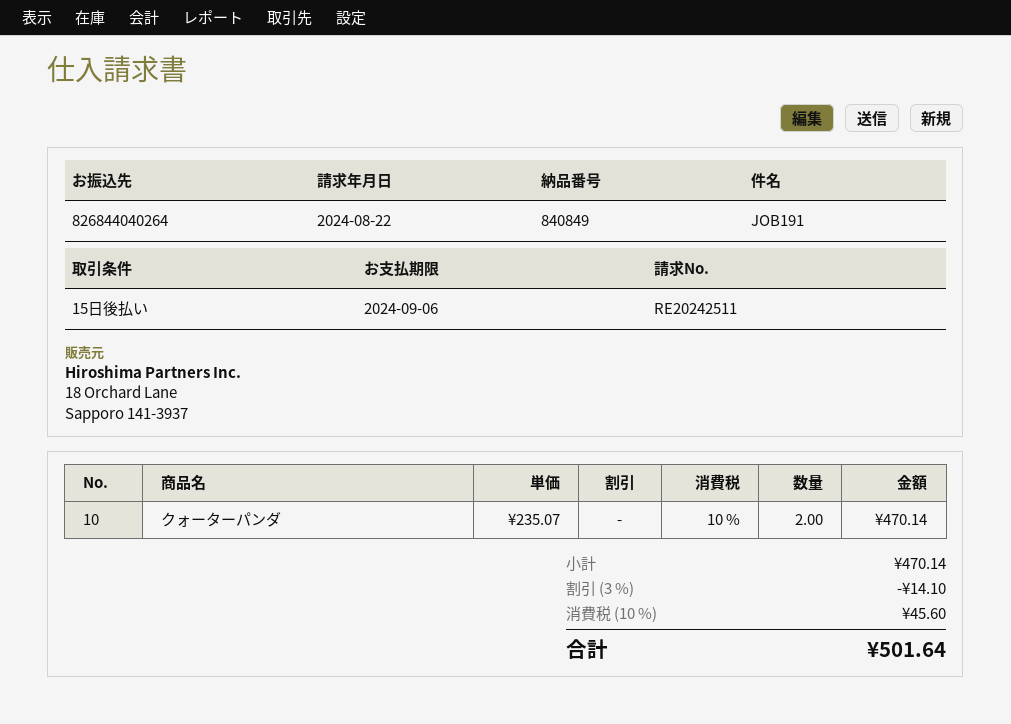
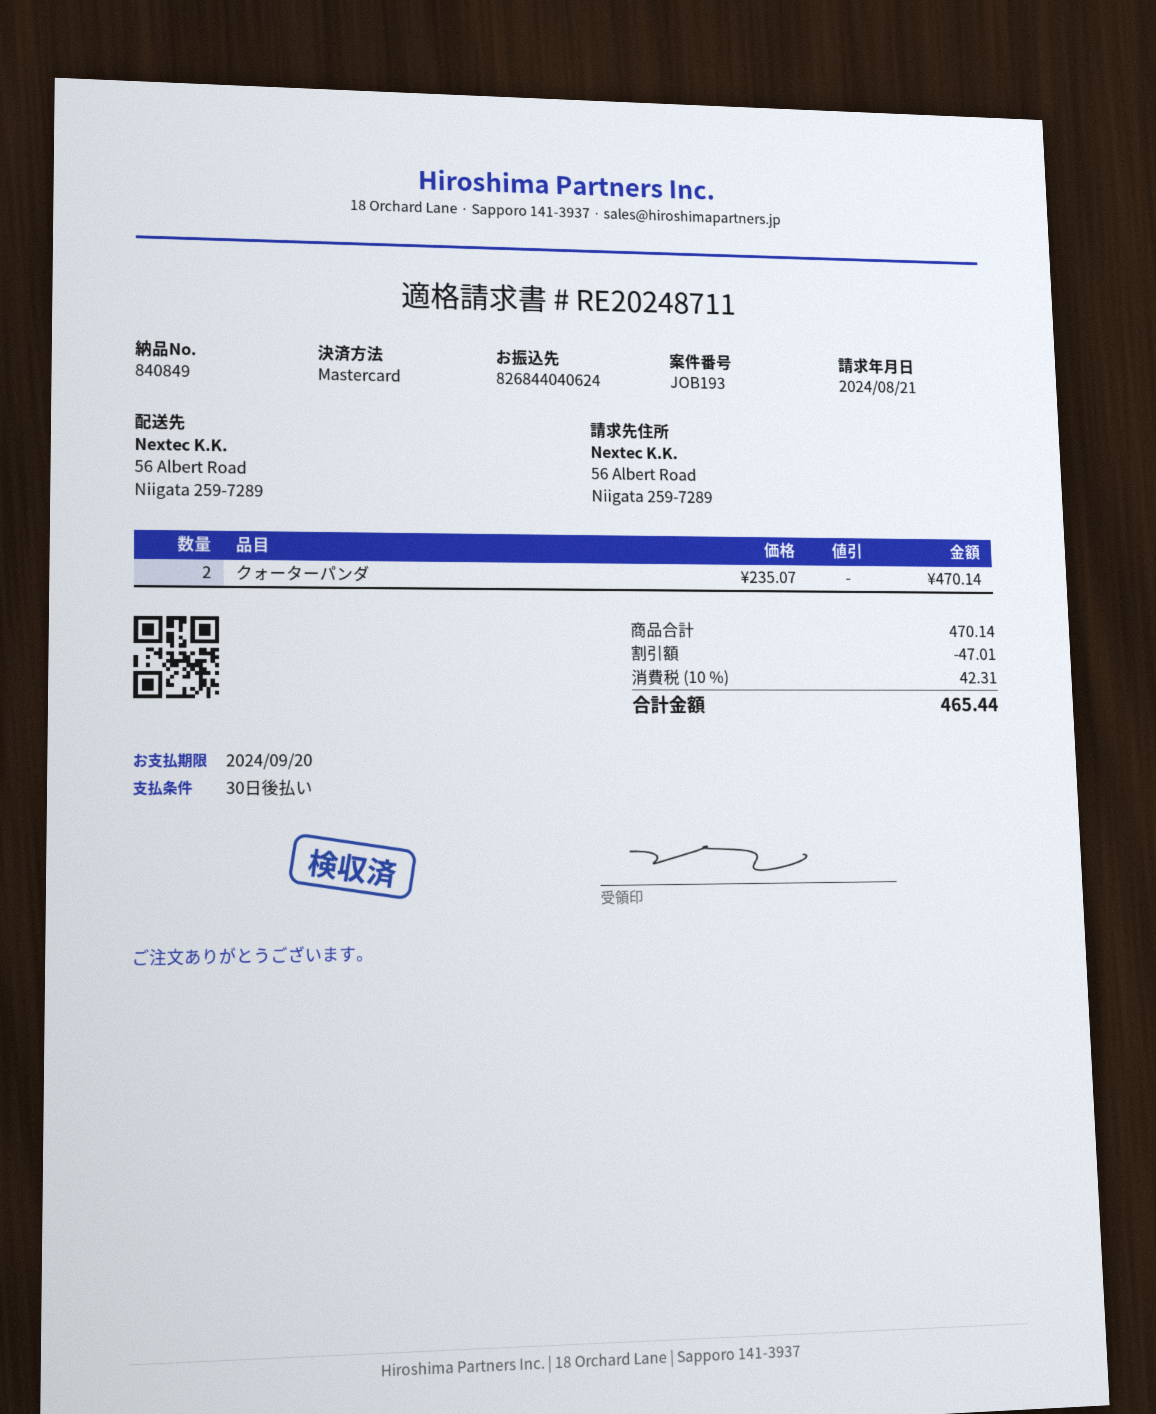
invoice number: RE20242511 -> RE20248711
invoice date: 2024-08-22 -> 2024-08-21
payment terms: 15 days -> 30 days
due date: 2024-09-06 -> 2024-09-20
reference: JOB191 -> JOB193
bank account: 826844040264 -> 826844040624
discount: 14.10 -> 47.01
tax: 10% = 45.60 -> 10% = 42.31
total: 501.64 -> 465.44

